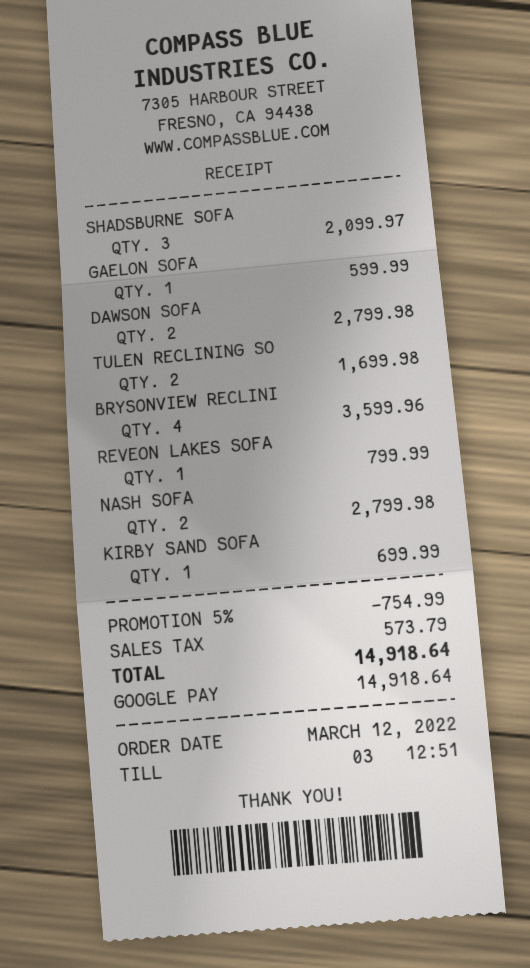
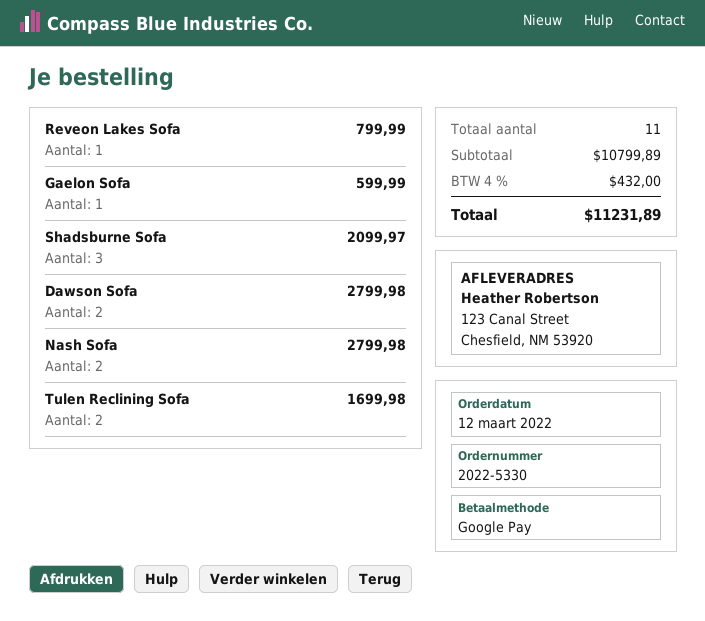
BRYSONVIEW RECLINI: 4 for 3599.96 -> none
KIRBY SAND SOFA: 1 for 699.99 -> none
discount: 5% = 754.99 -> none
tax: 573.79 -> 432.00
total: 14918.64 -> 11231.89

